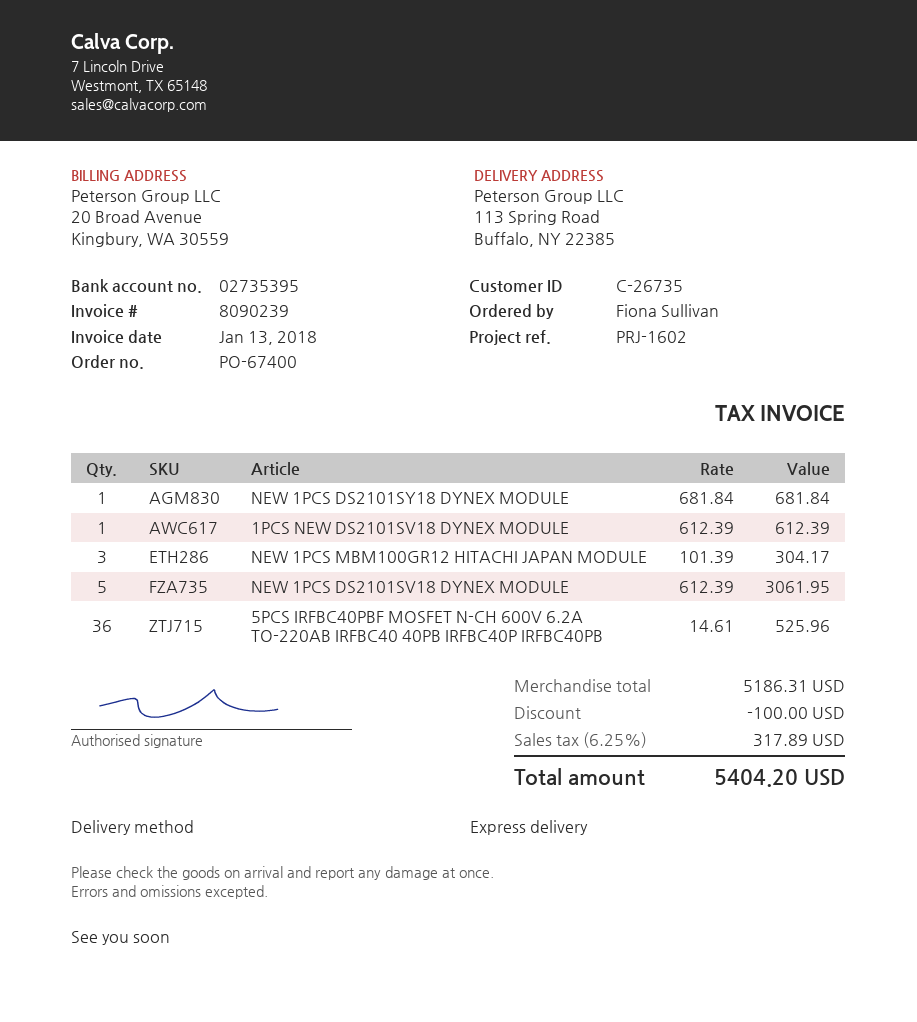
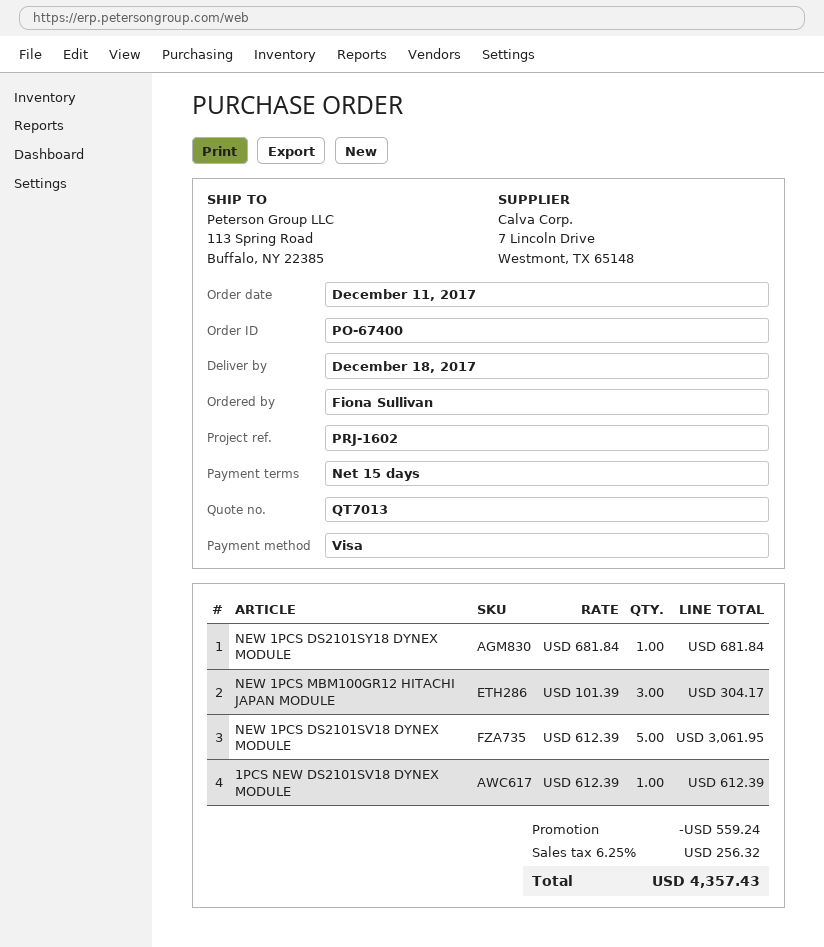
5PCS IRFBC40PBF MOSFET N-CH 600V 6.2A TO-220AB IRFBC40 40PB IRFBC40P IRFBC40PB: 36 x 14.61 = 525.96 -> none
discount: 100.00 -> 559.24
tax: 6.25% = 317.89 -> 6.25% = 256.32
total: 5404.20 -> 4357.43

